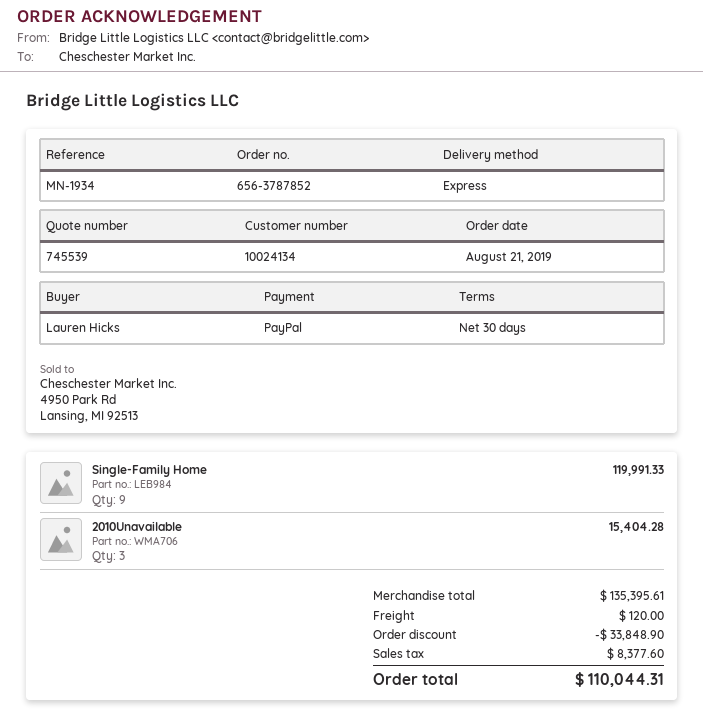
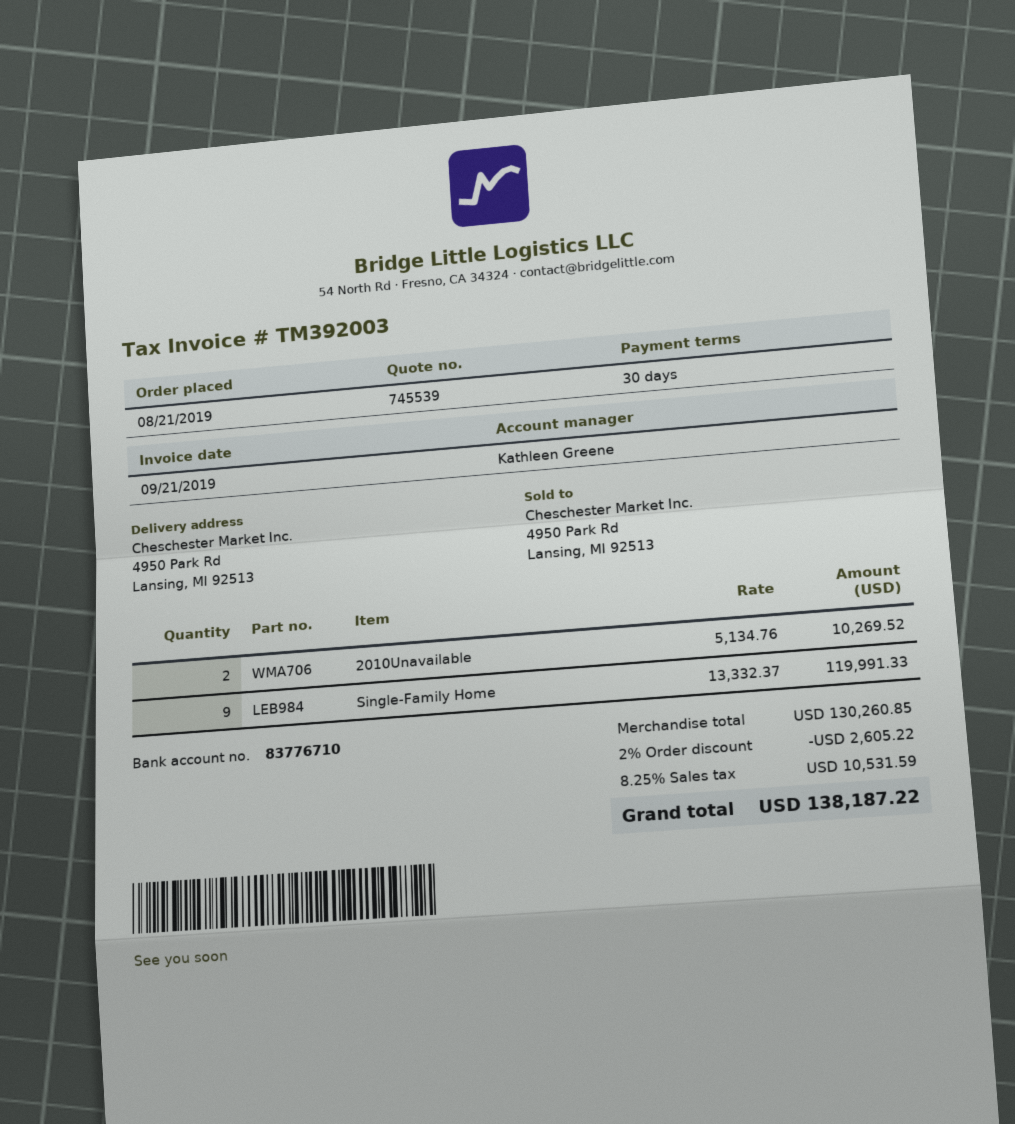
2010Unavailable: 3 for 15404.28 -> 2 for 10269.52
subtotal: 135395.61 -> 130260.85
discount: 33848.90 -> 2605.22
shipping: 120.00 -> none
tax: 8377.60 -> 10531.59
total: 110044.31 -> 138187.22

